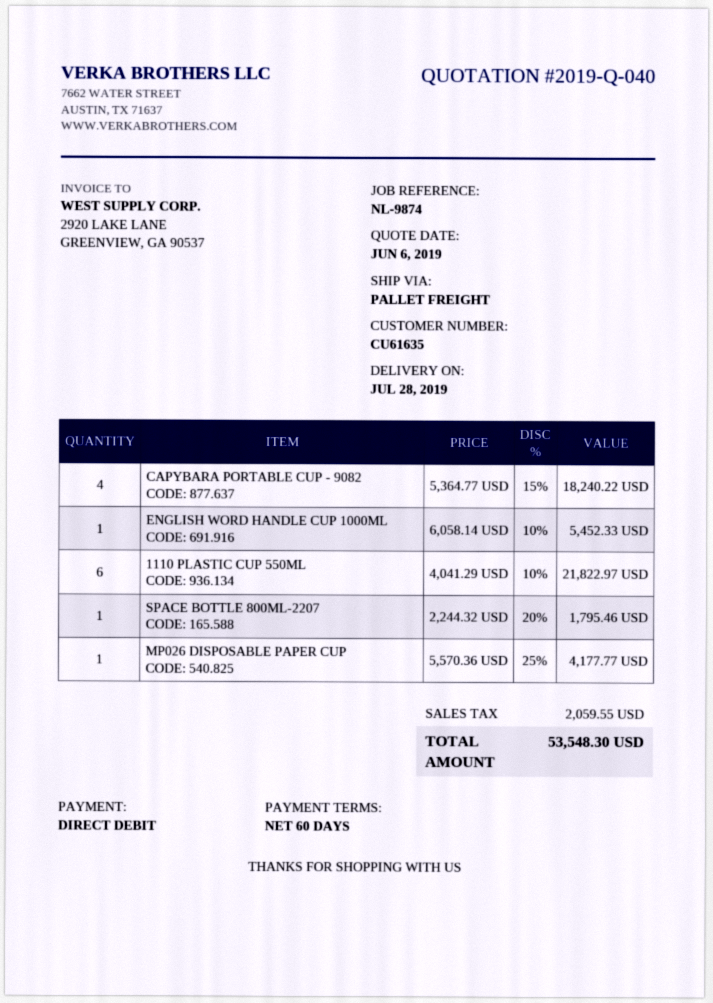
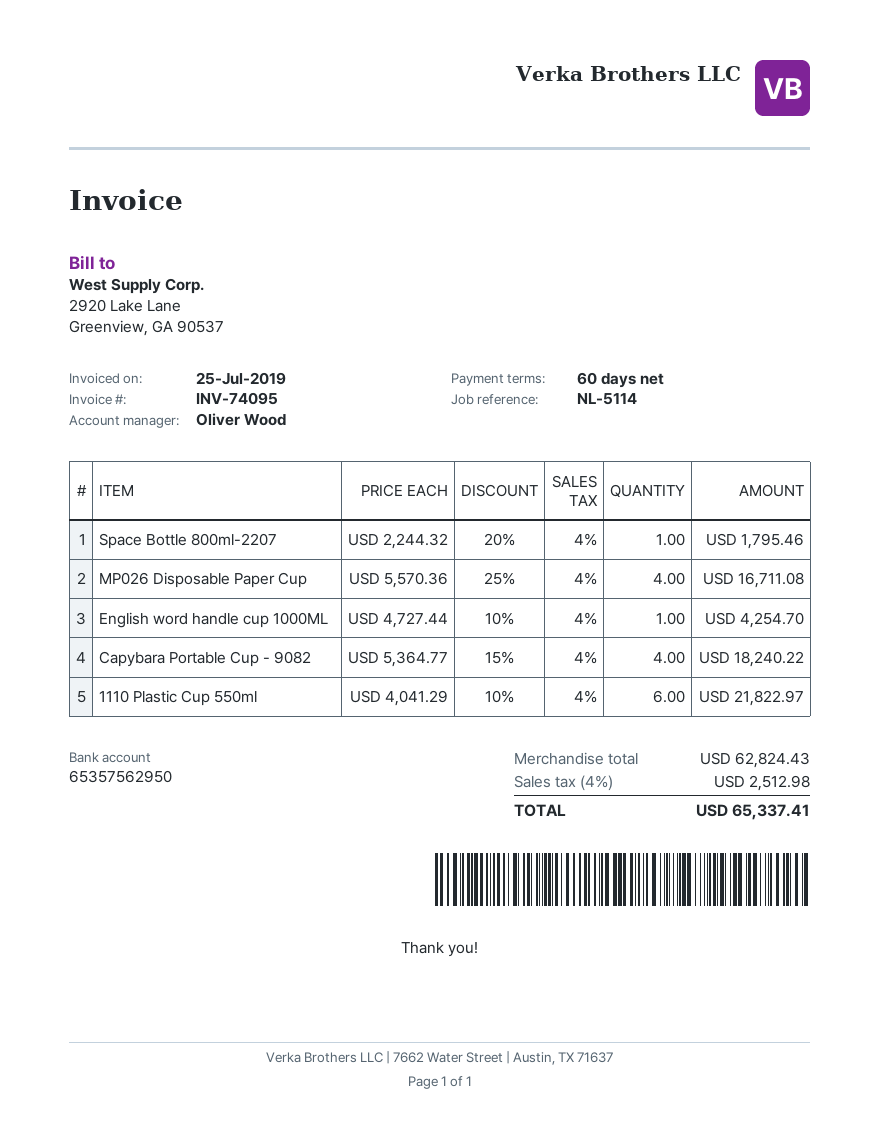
reference: NL-9874 -> NL-5114
ENGLISH WORD HANDLE CUP 1000ML: 1 x 6058.14 - 10% = 5452.33 -> 1 x 4727.44 - 10% = 4254.70
MP026 DISPOSABLE PAPER CUP: 1 x 5570.36 - 25% = 4177.77 -> 4 x 5570.36 - 25% = 16711.08
tax: 2059.55 -> 2512.98
total: 53548.30 -> 65337.41

